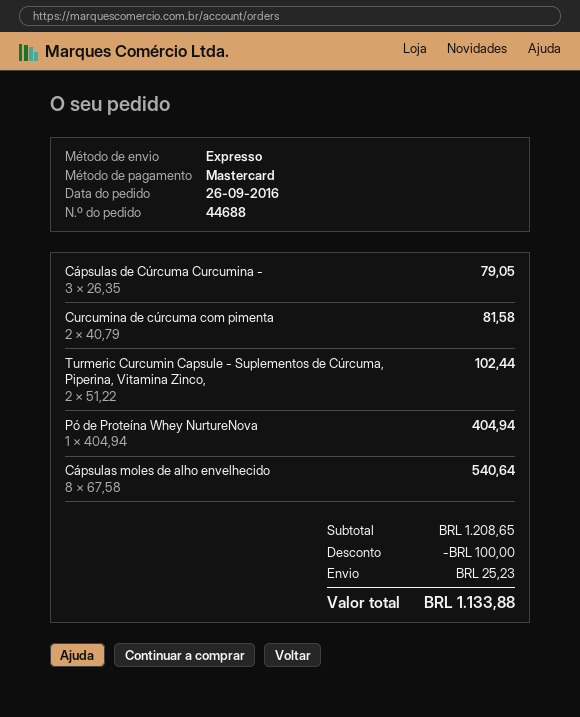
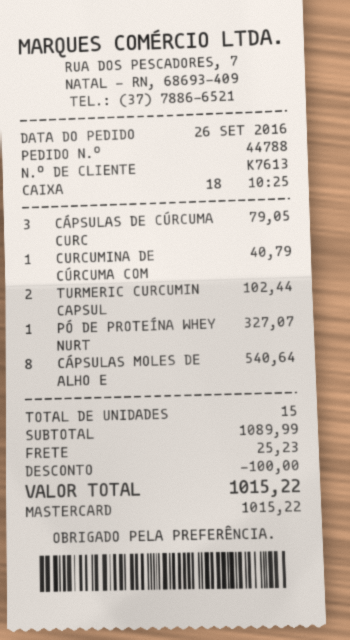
order number: 44688 -> 44788
Curcumina de cúrcuma com pimenta: 2 for 81.58 -> 1 for 40.79
Pó de Proteína Whey NurtureNova: 1 for 404.94 -> 1 for 327.07
subtotal: 1208.65 -> 1089.99
total: 1133.88 -> 1015.22

